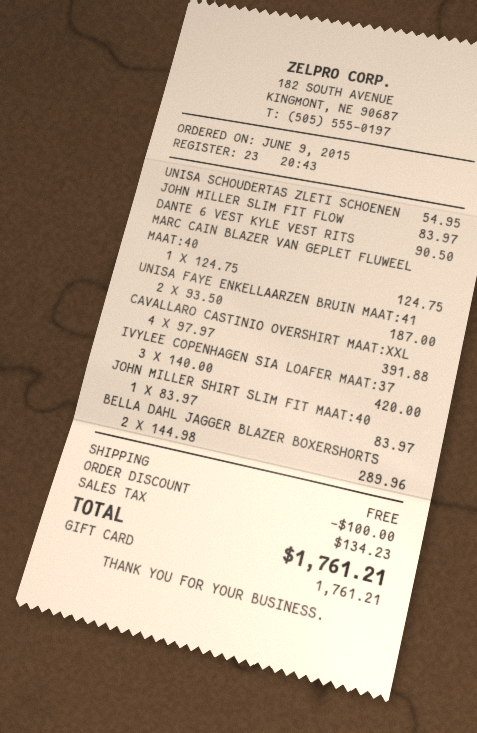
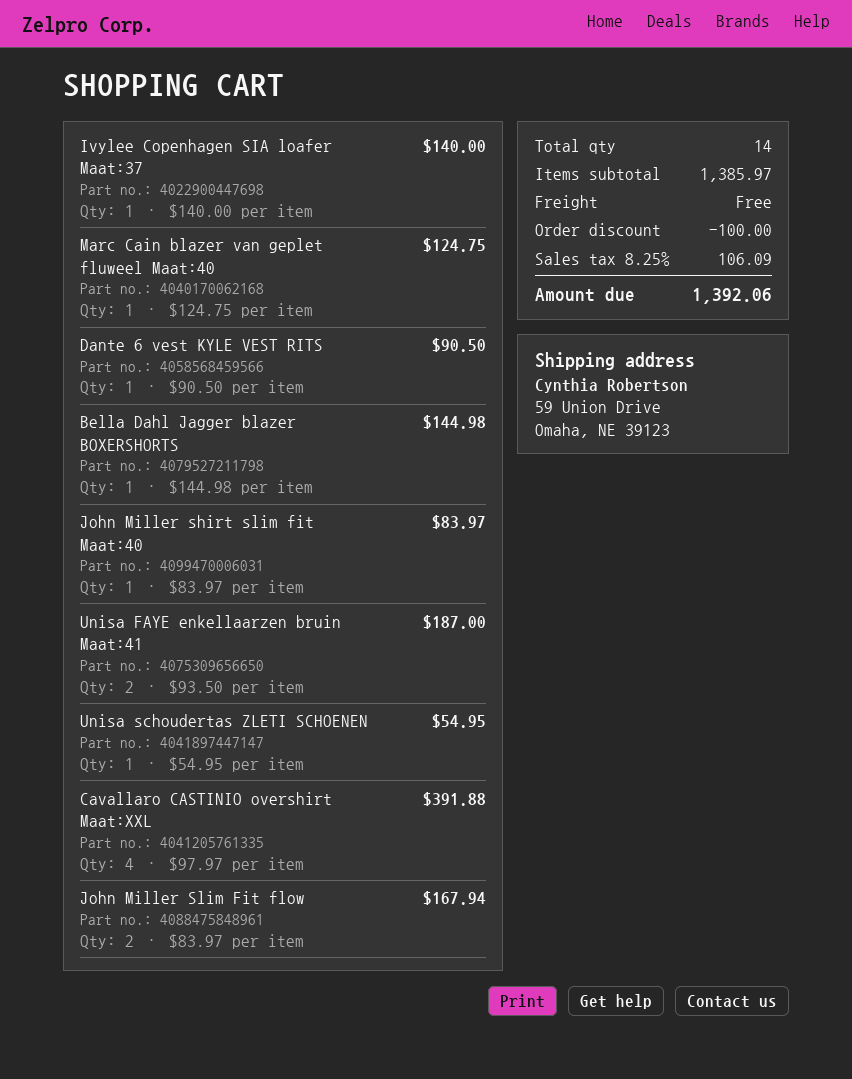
JOHN MILLER SLIM FIT FLOW: 1 x 83.97 = 83.97 -> 2 x 83.97 = 167.94
IVYLEE COPENHAGEN SIA LOAFER MAAT:37: 3 x 140.00 = 420.00 -> 1 x 140.00 = 140.00
BELLA DAHL JAGGER BLAZER BOXERSHORTS: 2 x 144.98 = 289.96 -> 1 x 144.98 = 144.98
tax: 134.23 -> 106.09
total: 1761.21 -> 1392.06

